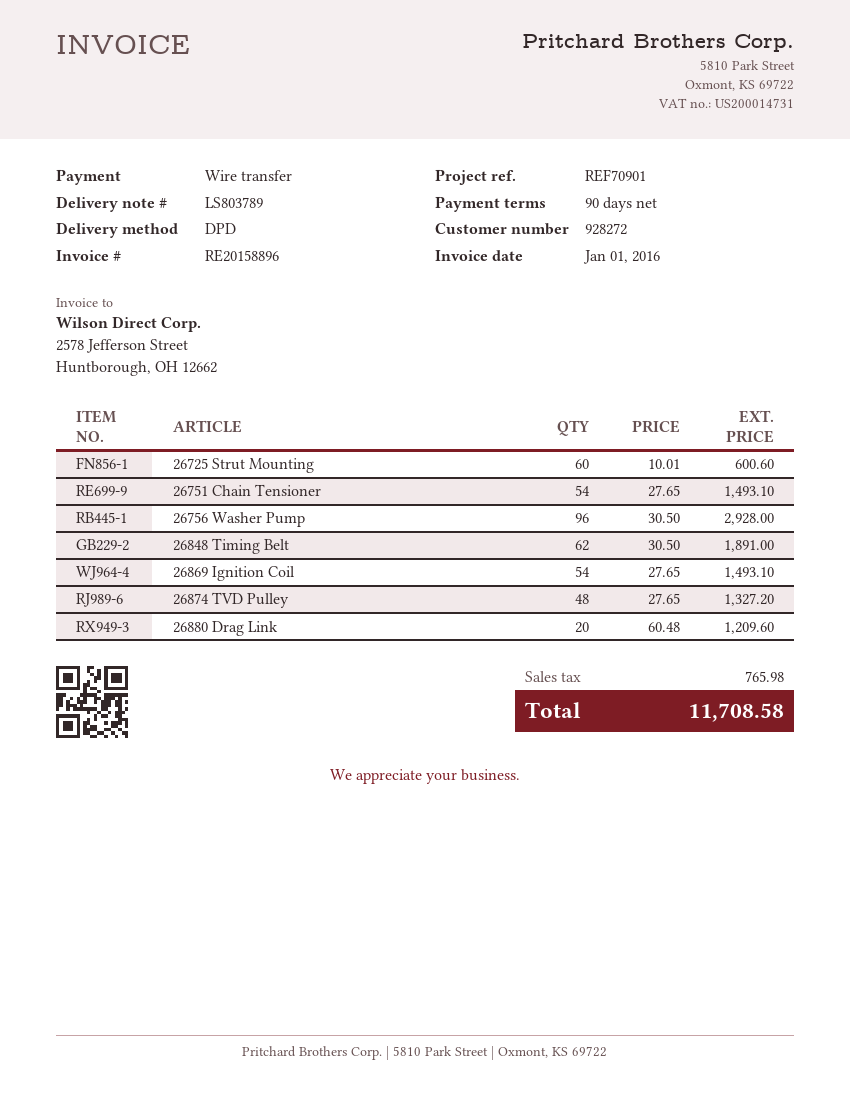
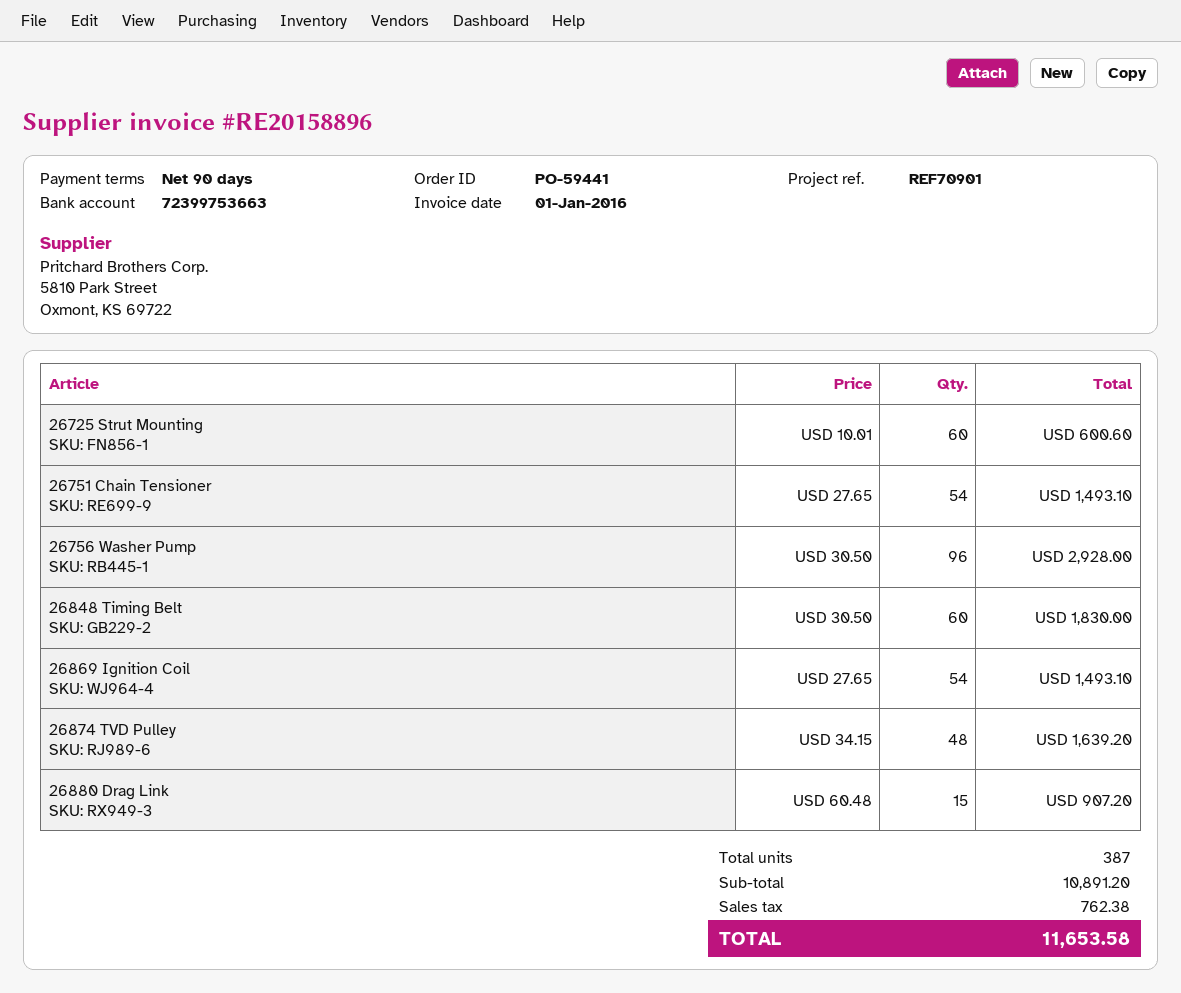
26848 Timing Belt: 62 x 30.50 = 1891.00 -> 60 x 30.50 = 1830.00
26874 TVD Pulley: 48 x 27.65 = 1327.20 -> 48 x 34.15 = 1639.20
26880 Drag Link: 20 x 60.48 = 1209.60 -> 15 x 60.48 = 907.20
tax: 765.98 -> 762.38
total: 11708.58 -> 11653.58

